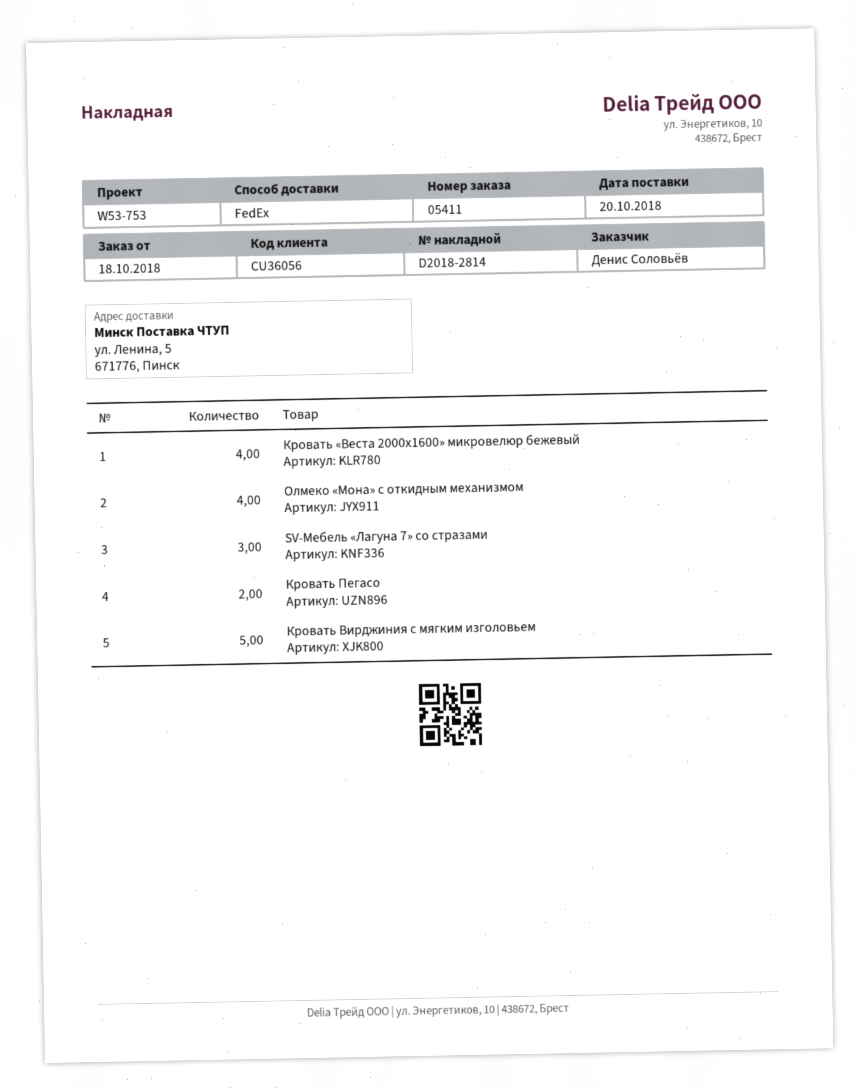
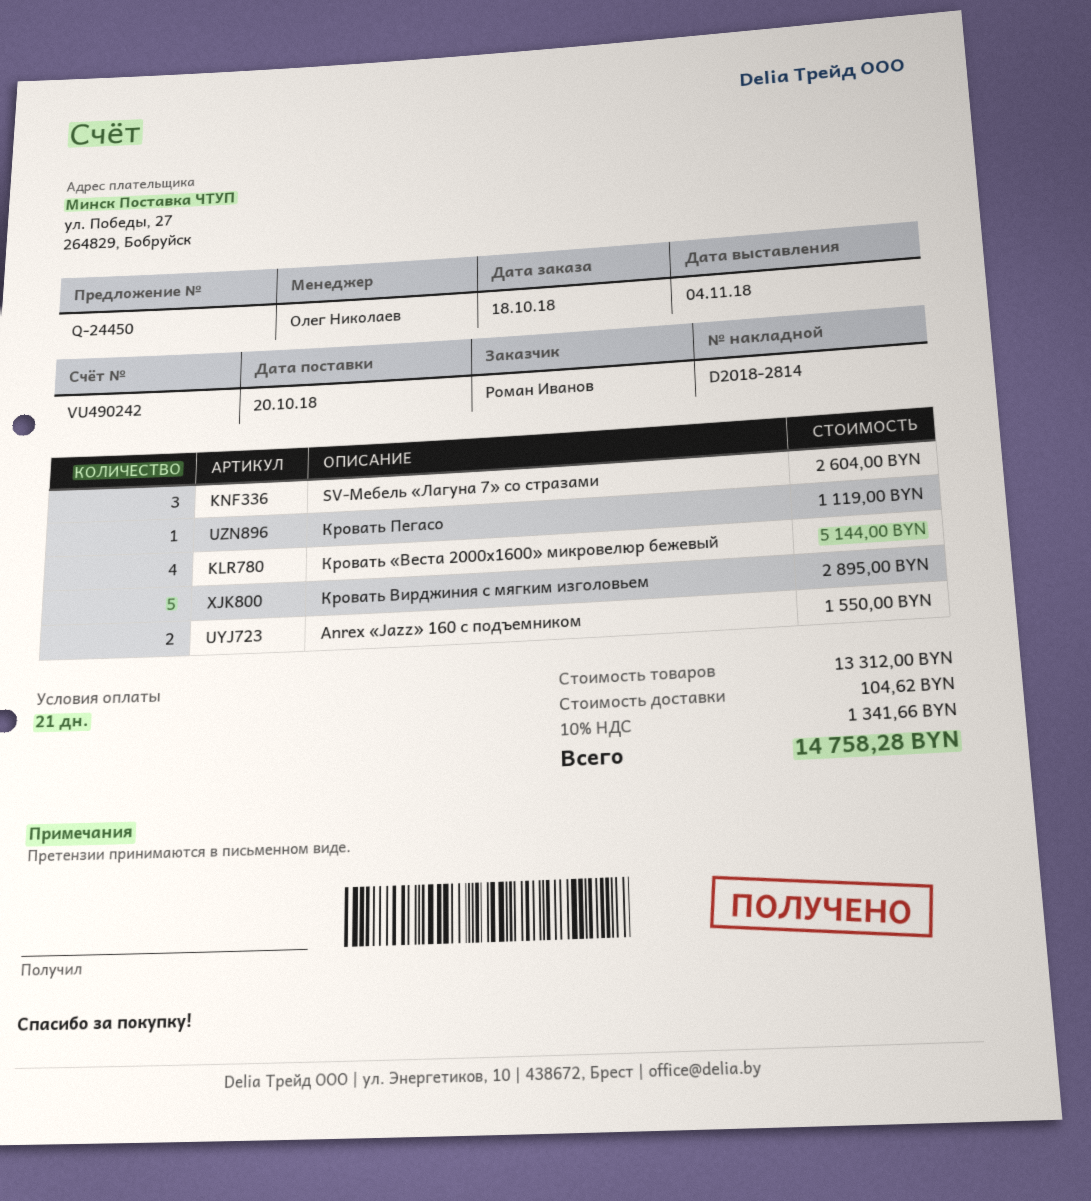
ordered by: Денис Соловьёв -> Роман Иванов
Олмеко «Мона» с откидным механизмом: 4 -> none
Кровать Пегасо: 2 -> 1
Anrex «Jazz» 160 с подъемником: none -> 2

